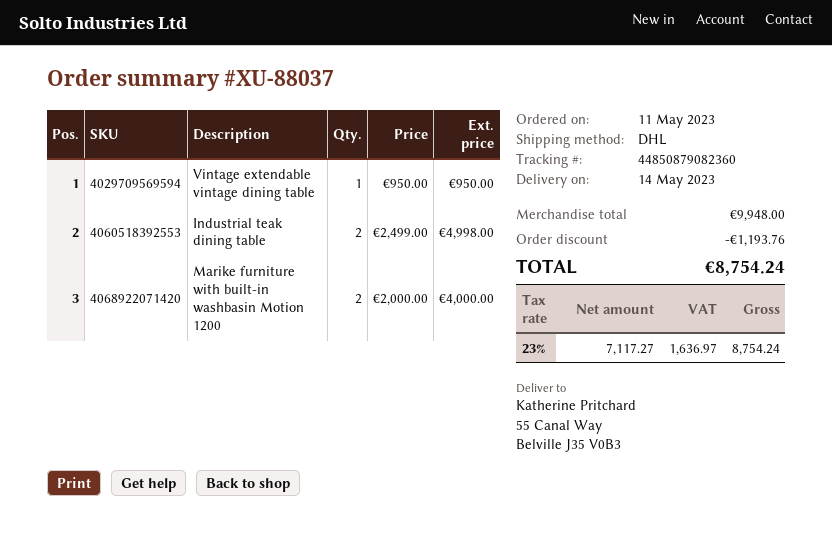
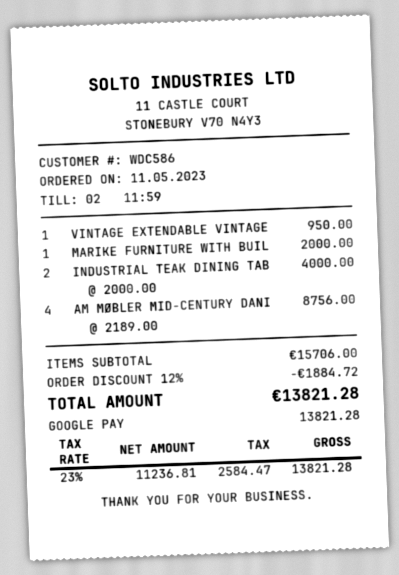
Industrial teak dining table: 2 x 2499.00 = 4998.00 -> 2 x 2000.00 = 4000.00
Marike furniture with built-in washbasin Motion 1200: 2 x 2000.00 = 4000.00 -> 1 x 2000.00 = 2000.00
AM MØBLER MID-CENTURY DANI: none -> 4 x 2189.00 = 8756.00
subtotal: 9948.00 -> 15706.00
discount: 1193.76 -> 1884.72
net: 7117.27 -> 11236.81
tax: 23% = 1636.97 -> 23% = 2584.47
total: 8754.24 -> 13821.28

